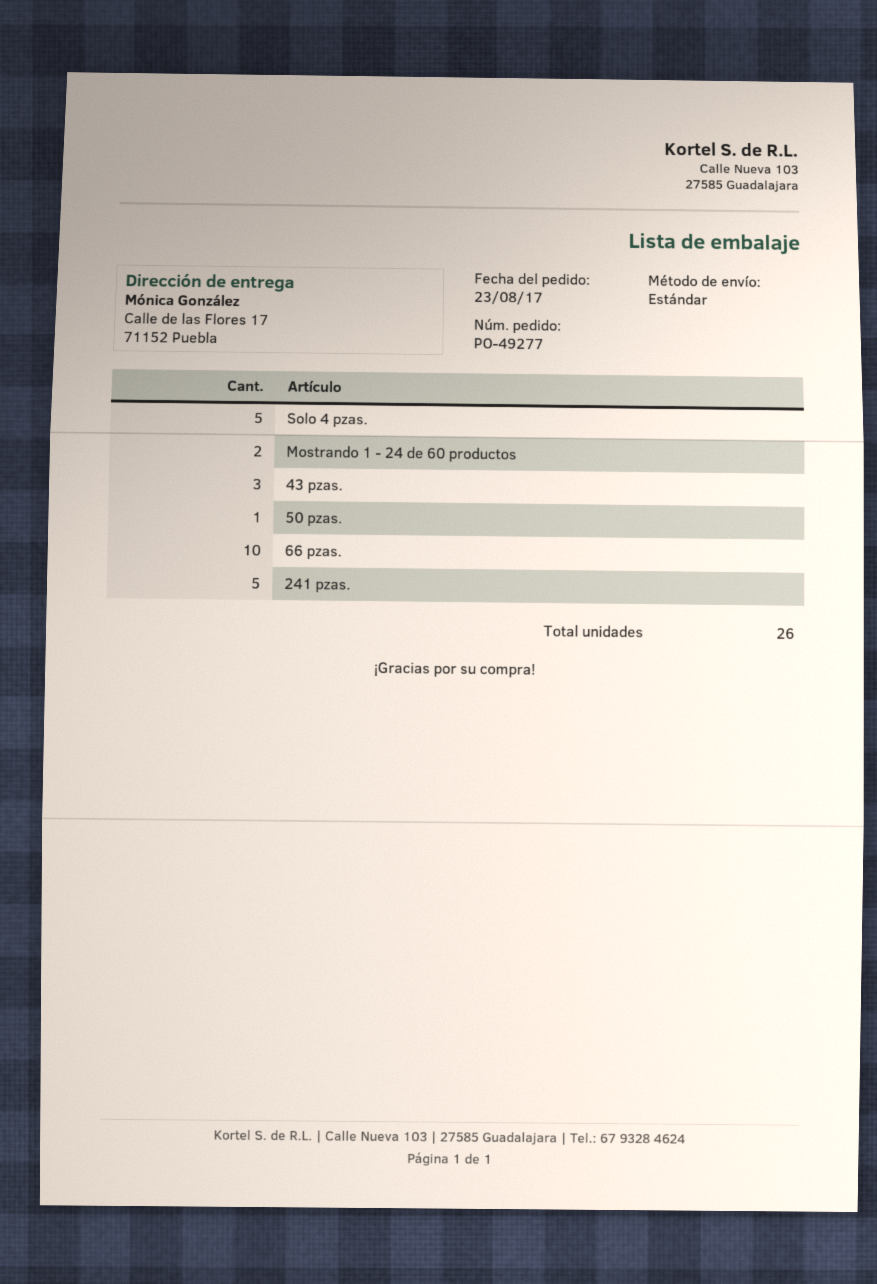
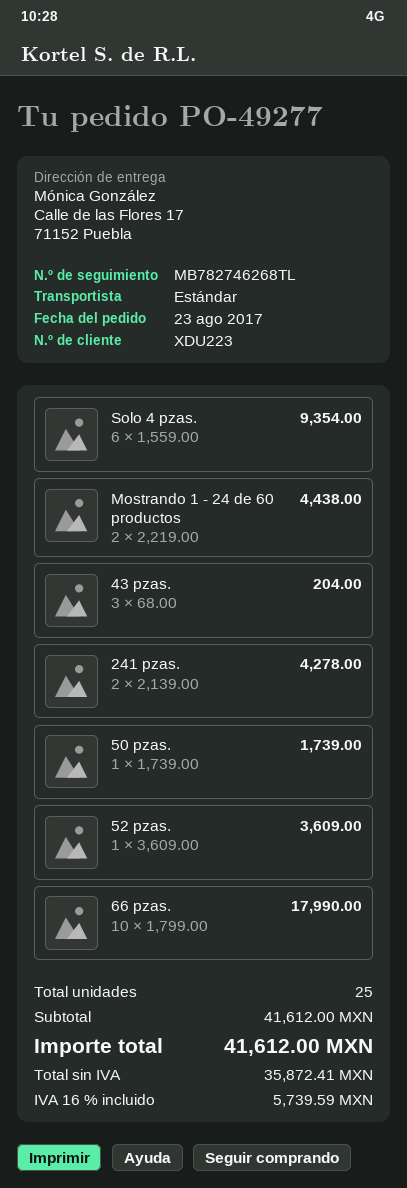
Solo 4 pzas.: 5 -> 6
241 pzas.: 5 -> 2
52 pzas.: none -> 1
total quantity: 26 -> 25

